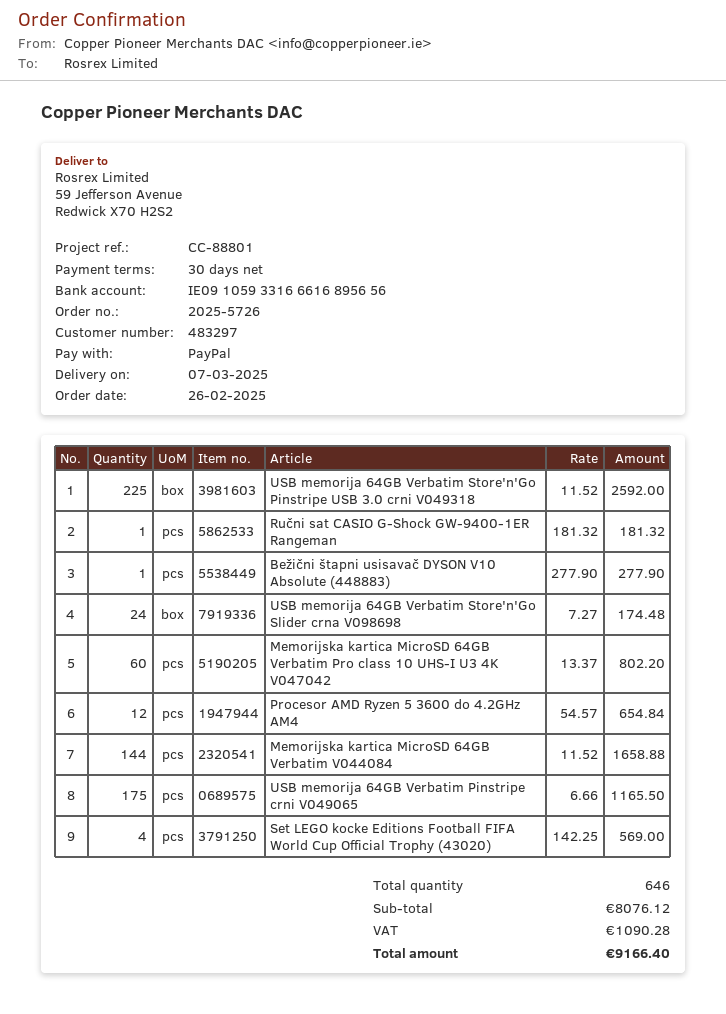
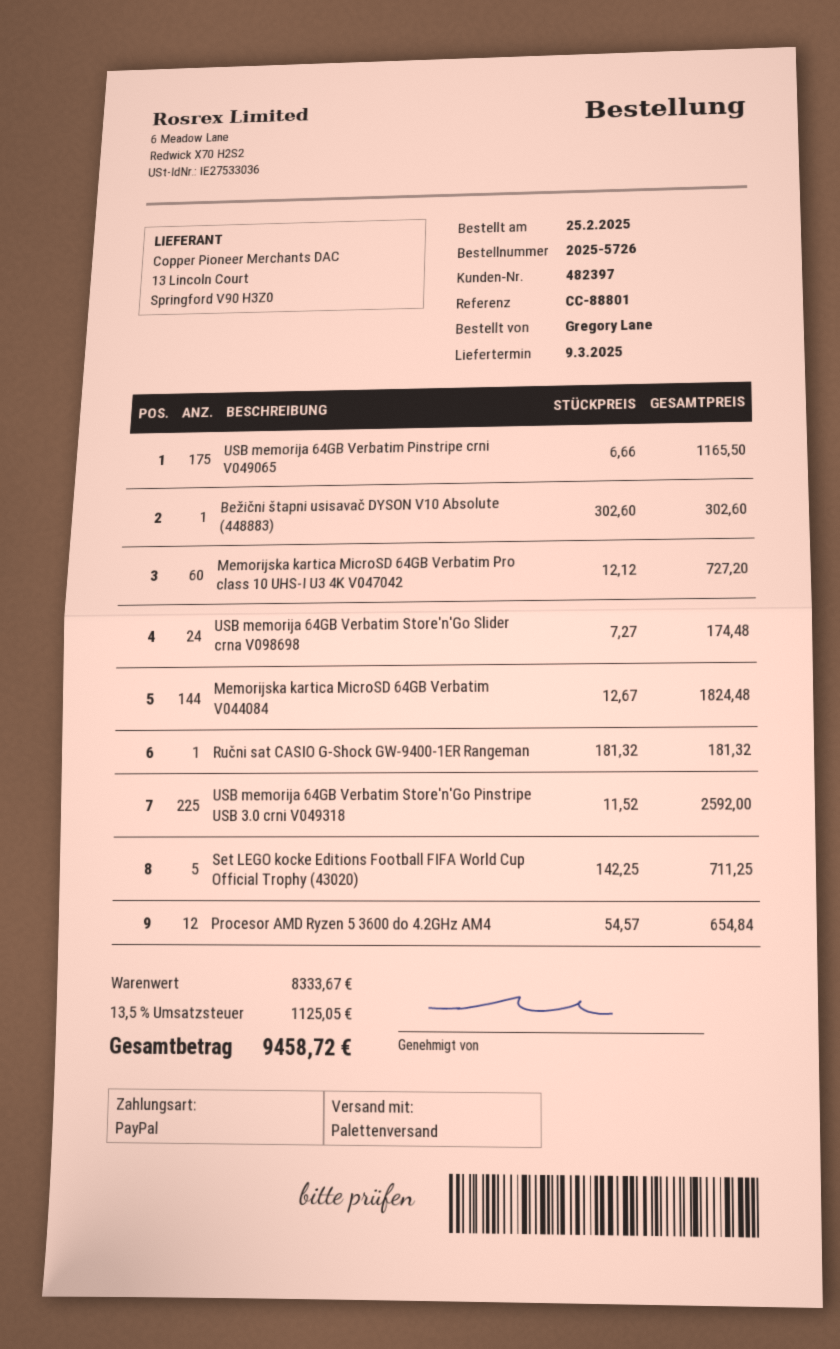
order date: 2025-02-26 -> 2025-02-25
delivery date: 2025-03-07 -> 2025-03-09
customer number: 483297 -> 482397
Bežični štapni usisavač DYSON V10 Absolute (448883): 1 x 277.90 = 277.90 -> 1 x 302.60 = 302.60
Memorijska kartica MicroSD 64GB Verbatim Pro class 10 UHS-I U3 4K V047042: 60 x 13.37 = 802.20 -> 60 x 12.12 = 727.20
Memorijska kartica MicroSD 64GB Verbatim V044084: 144 x 11.52 = 1658.88 -> 144 x 12.67 = 1824.48
Set LEGO kocke Editions Football FIFA World Cup Official Trophy (43020): 4 x 142.25 = 569.00 -> 5 x 142.25 = 711.25
subtotal: 8076.12 -> 8333.67
tax: 1090.28 -> 1125.05
total: 9166.40 -> 9458.72

